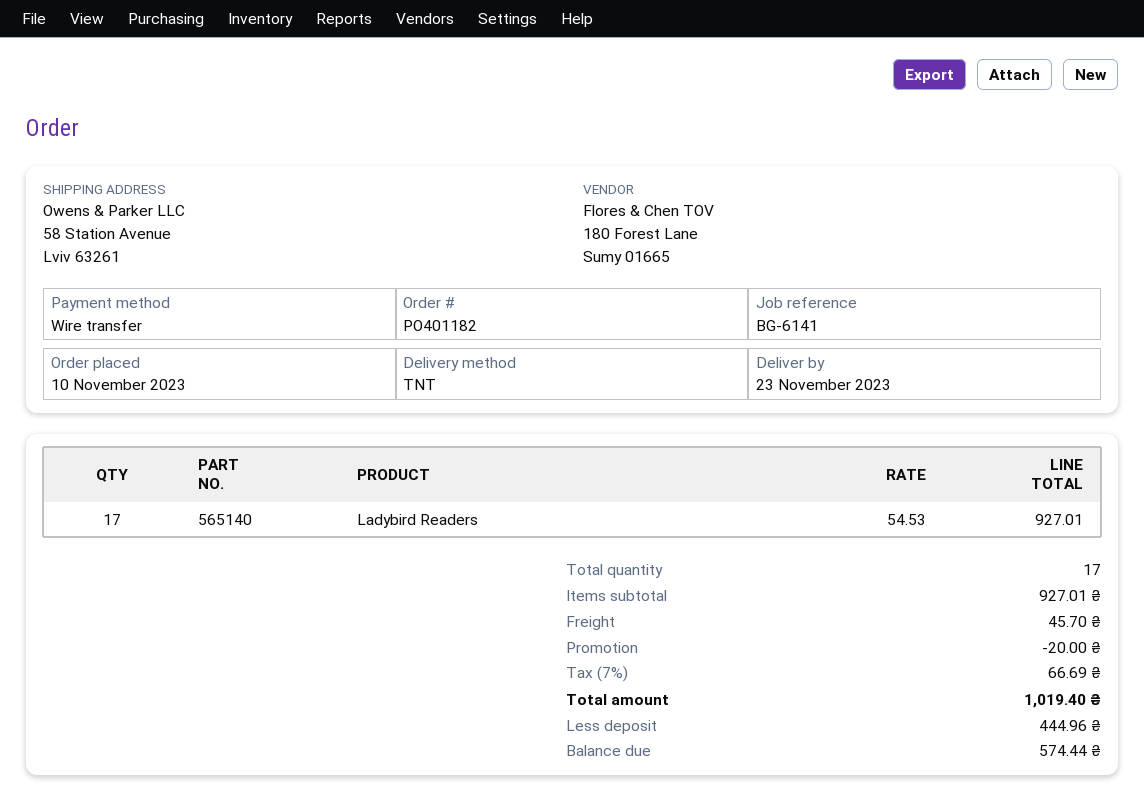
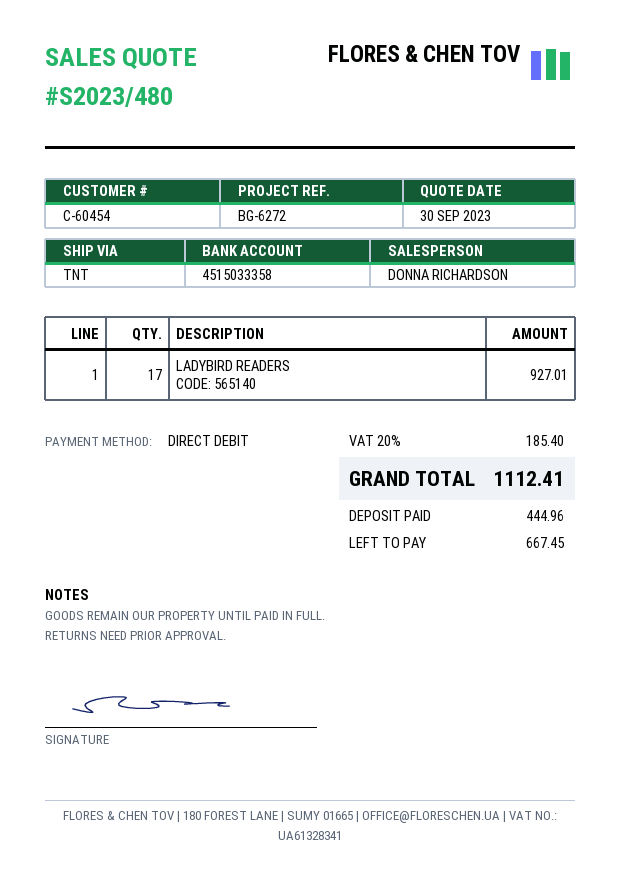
reference: BG-6141 -> BG-6272
payment method: bank transfer -> direct debit
discount: 20.00 -> none
shipping: 45.70 -> none
tax: 7% = 66.69 -> 20% = 185.40
total: 1019.40 -> 1112.41
balance: 574.44 -> 667.45

